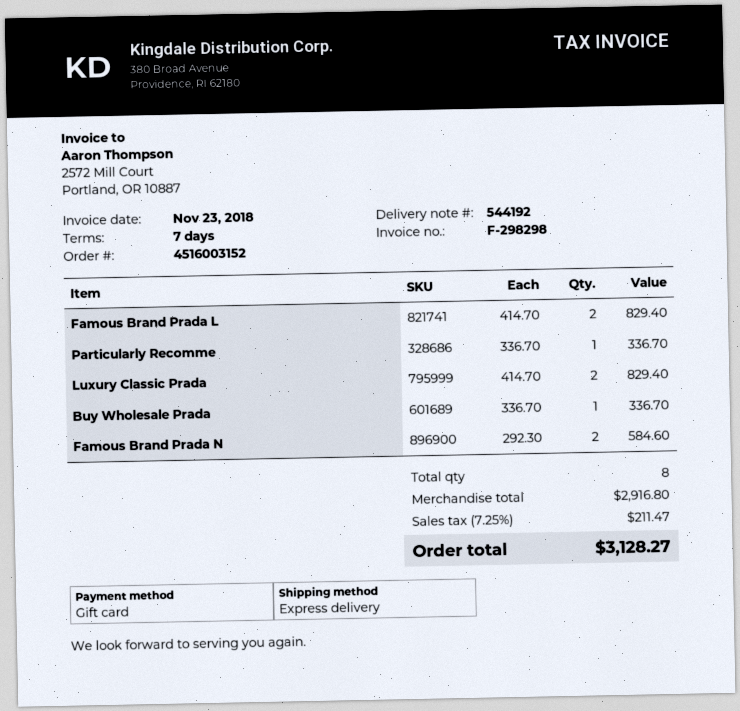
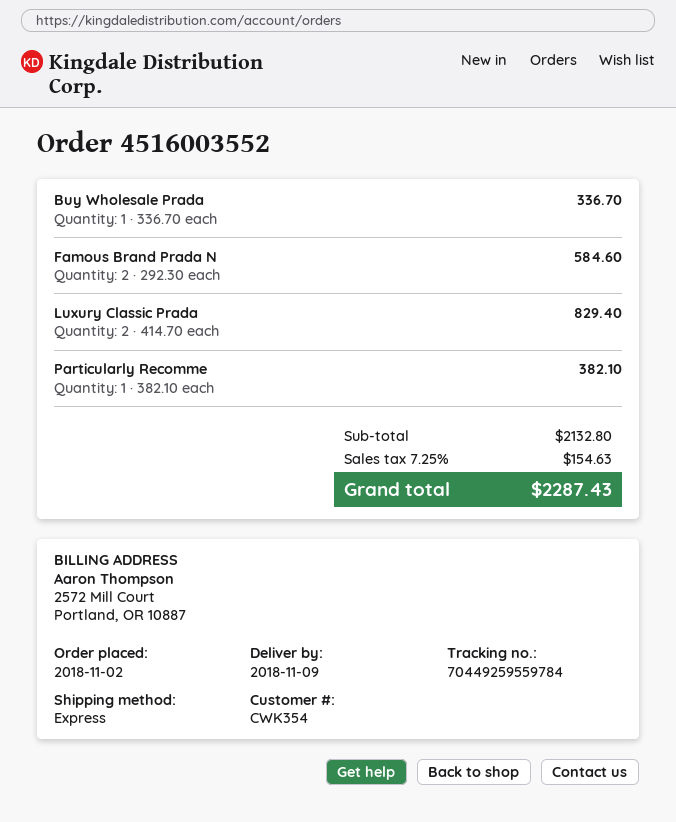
order number: 4516003152 -> 4516003552
Famous Brand Prada L: 2 x 414.70 = 829.40 -> none
Particularly Recomme: 1 x 336.70 = 336.70 -> 1 x 382.10 = 382.10
subtotal: 2916.80 -> 2132.80
tax: 7.25% = 211.47 -> 7.25% = 154.63
total: 3128.27 -> 2287.43

